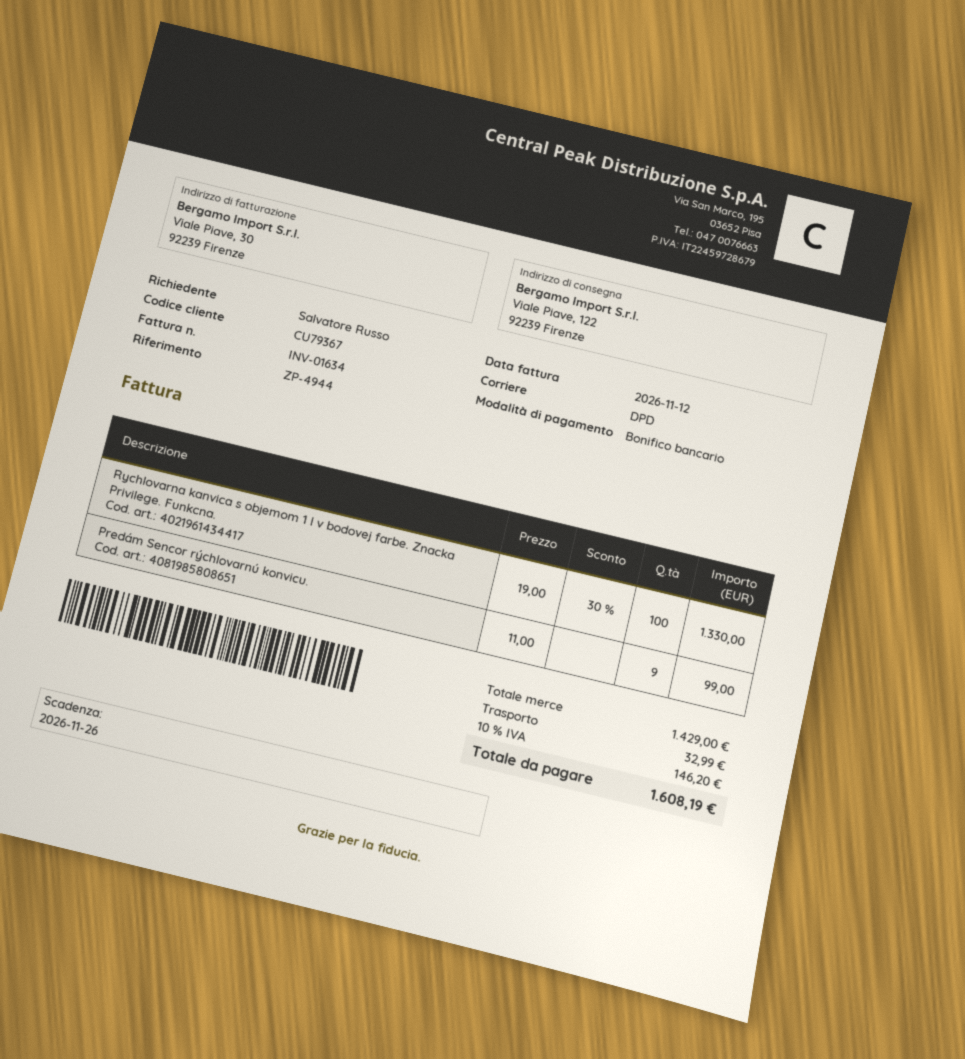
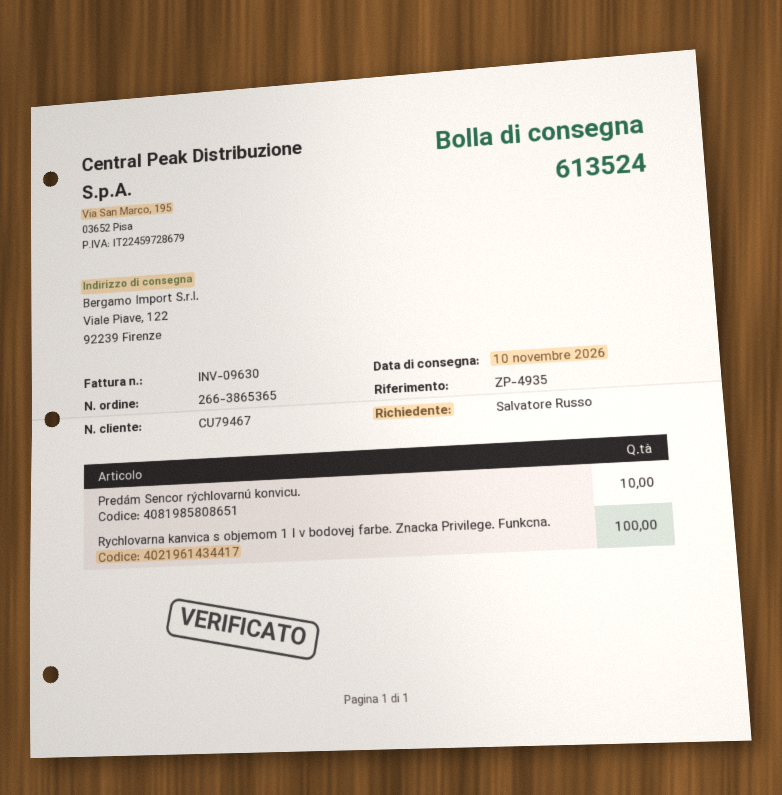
invoice number: INV-01634 -> INV-09630
customer number: CU79367 -> CU79467
reference: ZP-4944 -> ZP-4935
Predám Sencor rýchlovarnú konvicu.: 9 -> 10

